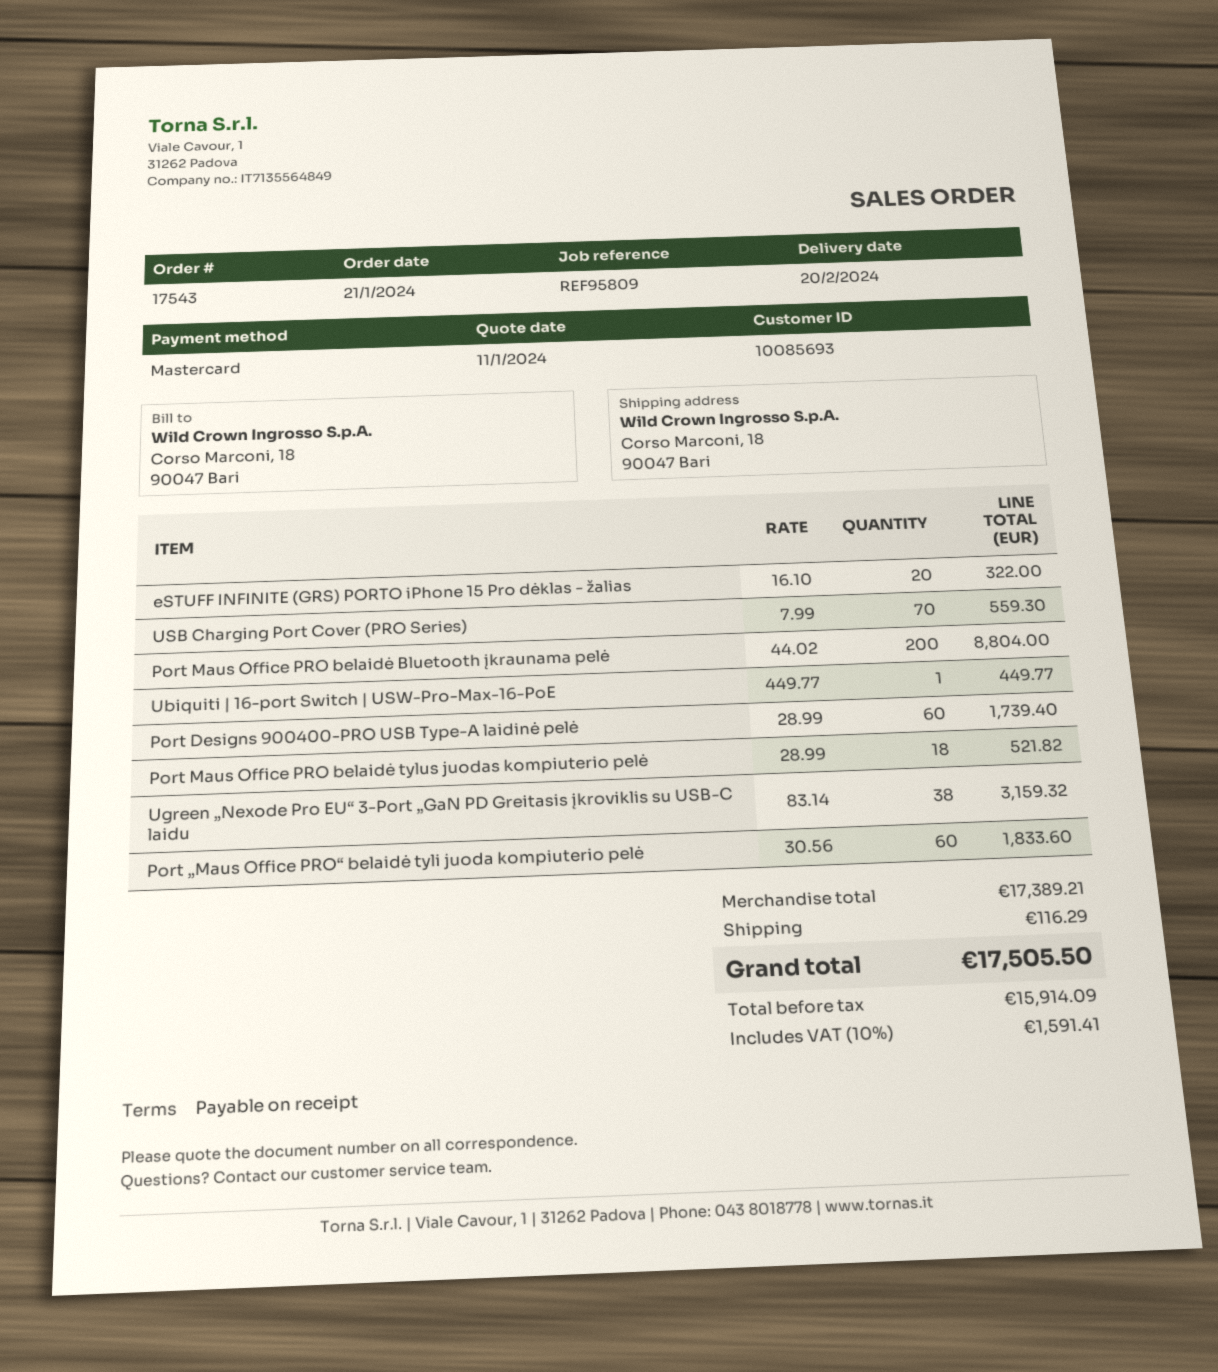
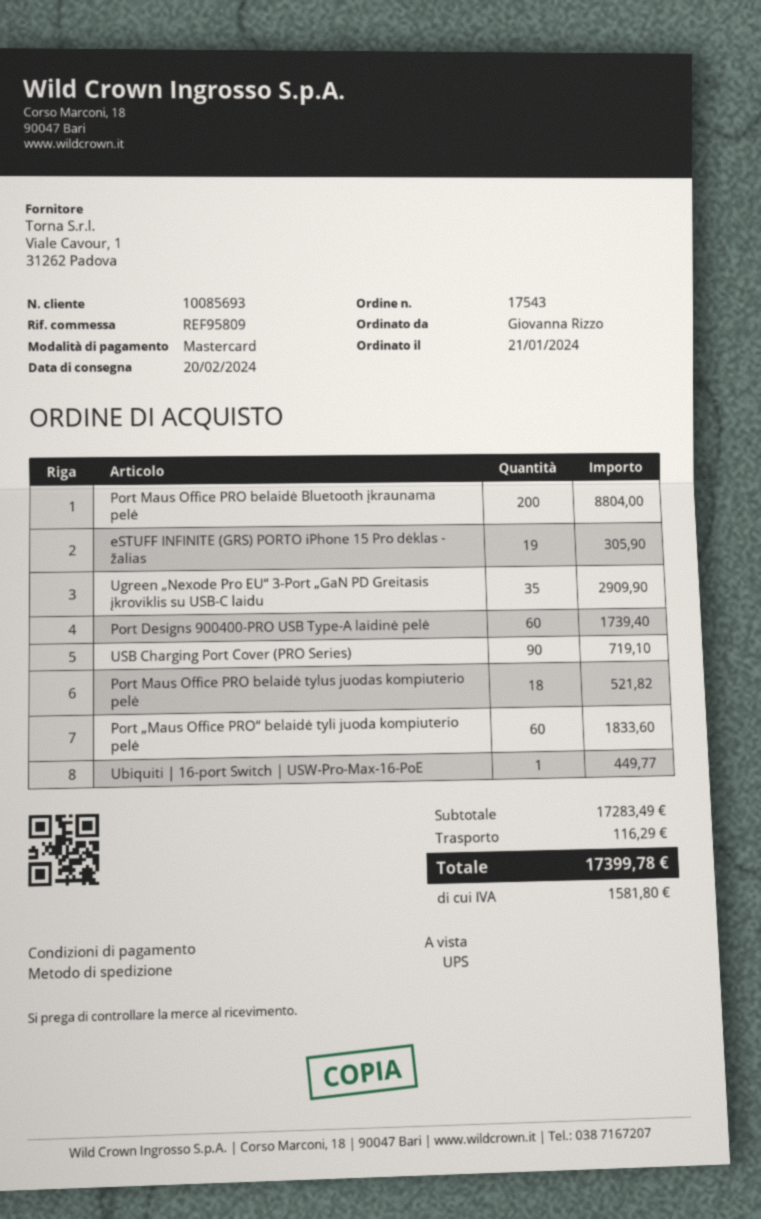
eSTUFF INFINITE (GRS) PORTO iPhone 15 Pro dėklas - žalias: 20 for 322.00 -> 19 for 305.90
USB Charging Port Cover (PRO Series): 70 for 559.30 -> 90 for 719.10
Ugreen „Nexode Pro EU“ 3-Port „GaN PD Greitasis įkroviklis su USB-C laidu: 38 for 3159.32 -> 35 for 2909.90
subtotal: 17389.21 -> 17283.49
tax: 1591.41 -> 1581.80
total: 17505.50 -> 17399.78

